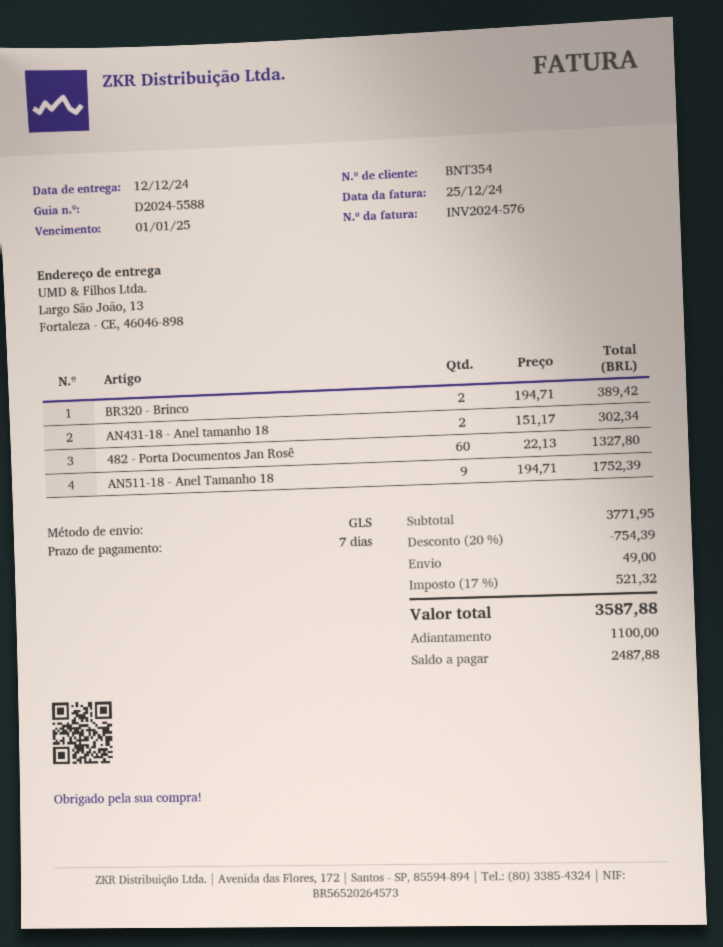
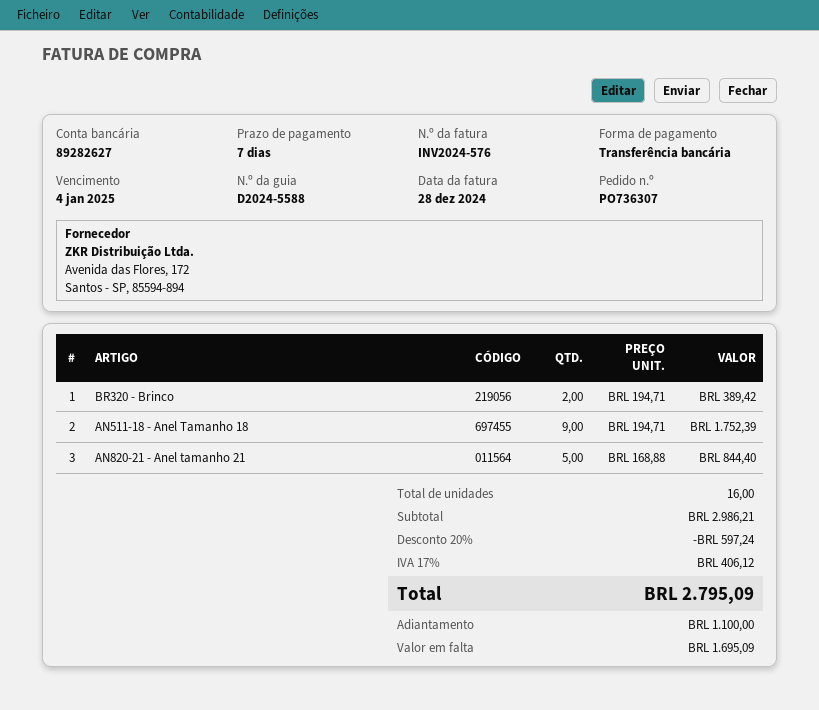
invoice date: 2024-12-25 -> 2024-12-28
due date: 2025-01-01 -> 2025-01-04
AN431-18 - Anel tamanho 18: 2 x 151.17 = 302.34 -> none
482 - Porta Documentos Jan Rosê: 60 x 22.13 = 1327.80 -> none
AN820-21 - Anel tamanho 21: none -> 5 x 168.88 = 844.40
subtotal: 3771.95 -> 2986.21
discount: 20% = 754.39 -> 20% = 597.24
shipping: 49.00 -> none
tax: 17% = 521.32 -> 17% = 406.12
total: 3587.88 -> 2795.09
balance: 2487.88 -> 1695.09

